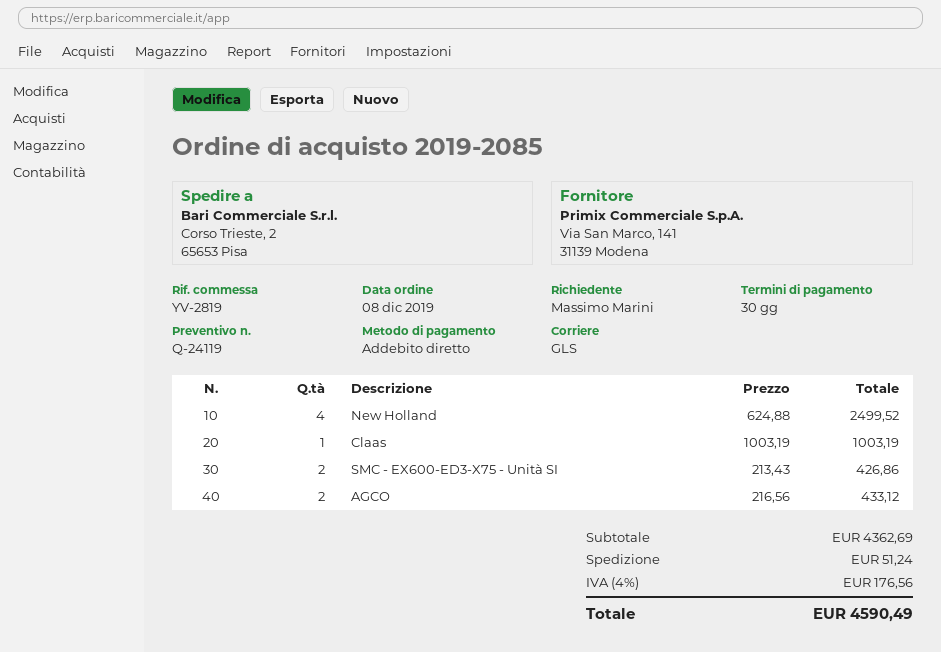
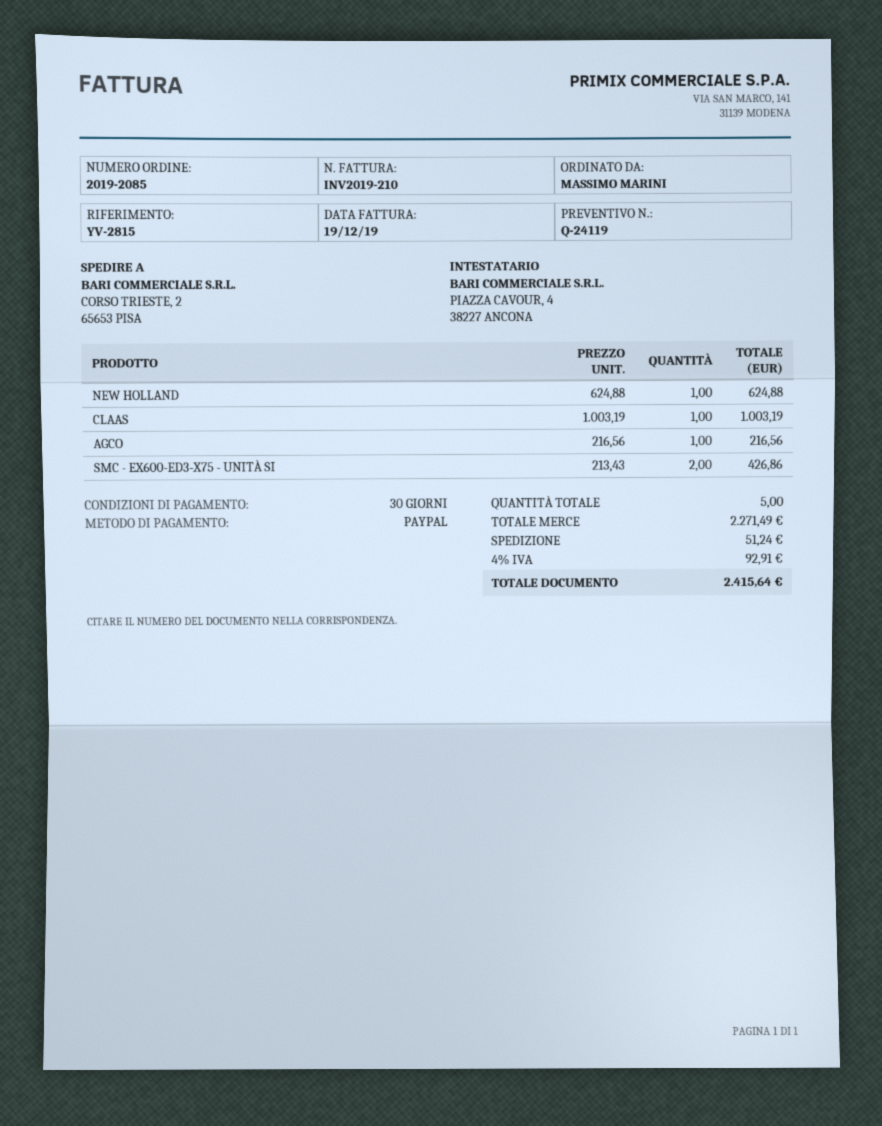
reference: YV-2819 -> YV-2815
payment method: direct debit -> PayPal
New Holland: 4 x 624.88 = 2499.52 -> 1 x 624.88 = 624.88
AGCO: 2 x 216.56 = 433.12 -> 1 x 216.56 = 216.56
subtotal: 4362.69 -> 2271.49
tax: 4% = 176.56 -> 4% = 92.91
total: 4590.49 -> 2415.64

